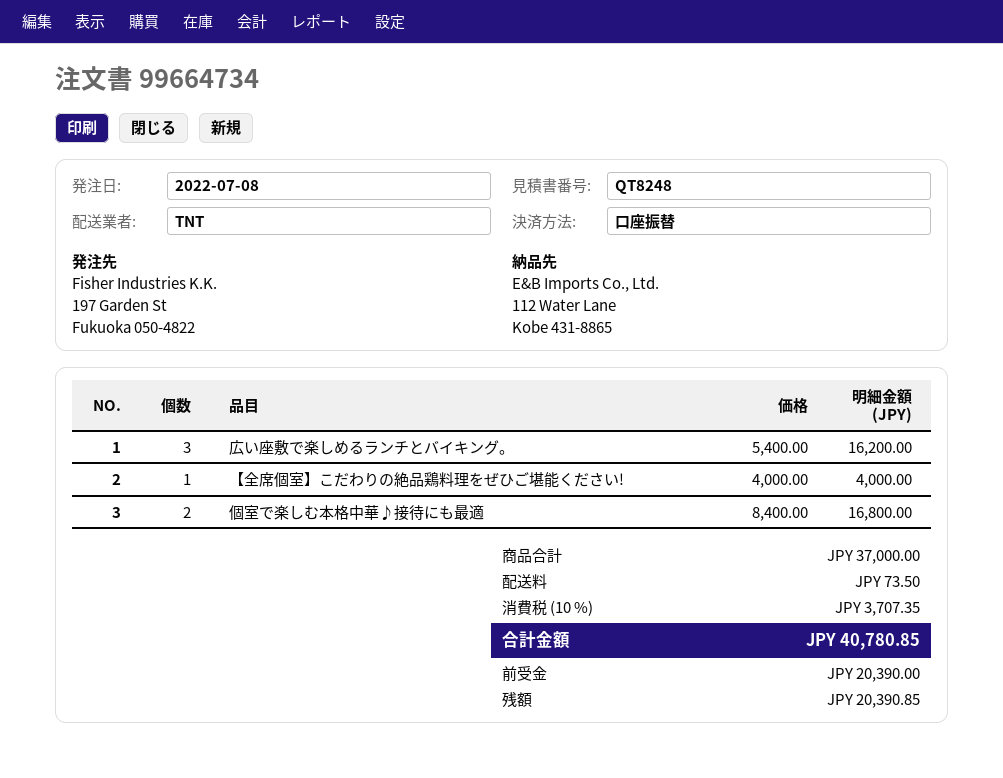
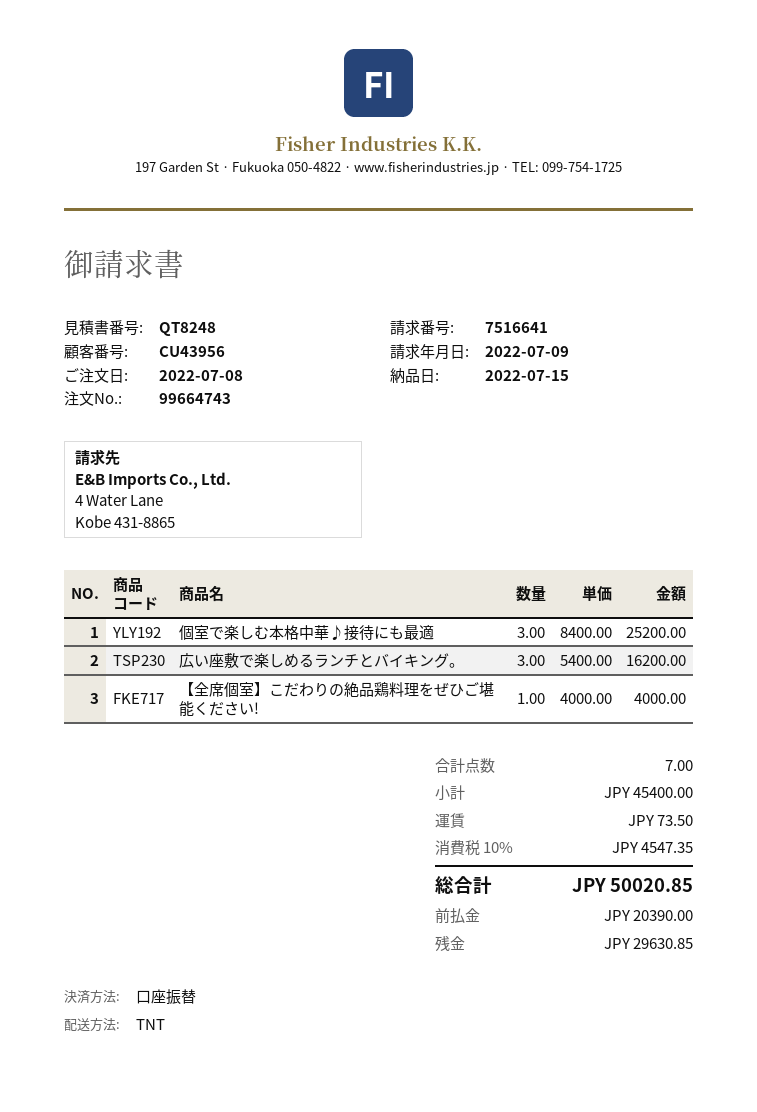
order number: 99664734 -> 99664743
個室で楽しむ本格中華♪接待にも最適: 2 x 8400.00 = 16800.00 -> 3 x 8400.00 = 25200.00
subtotal: 37000.00 -> 45400.00
tax: 10% = 3707.35 -> 10% = 4547.35
total: 40780.85 -> 50020.85
balance: 20390.85 -> 29630.85

